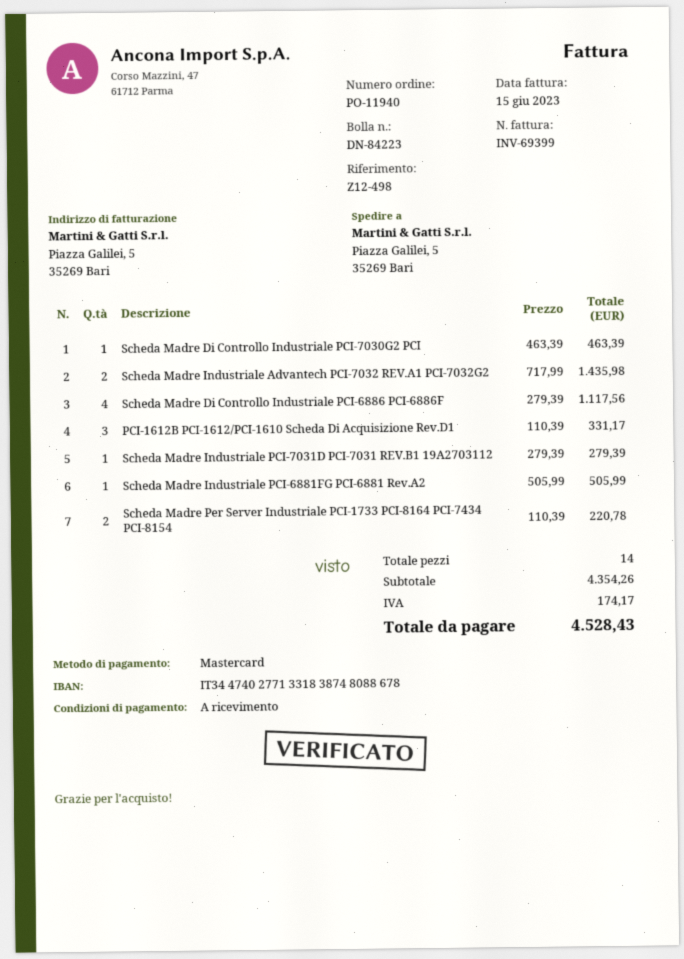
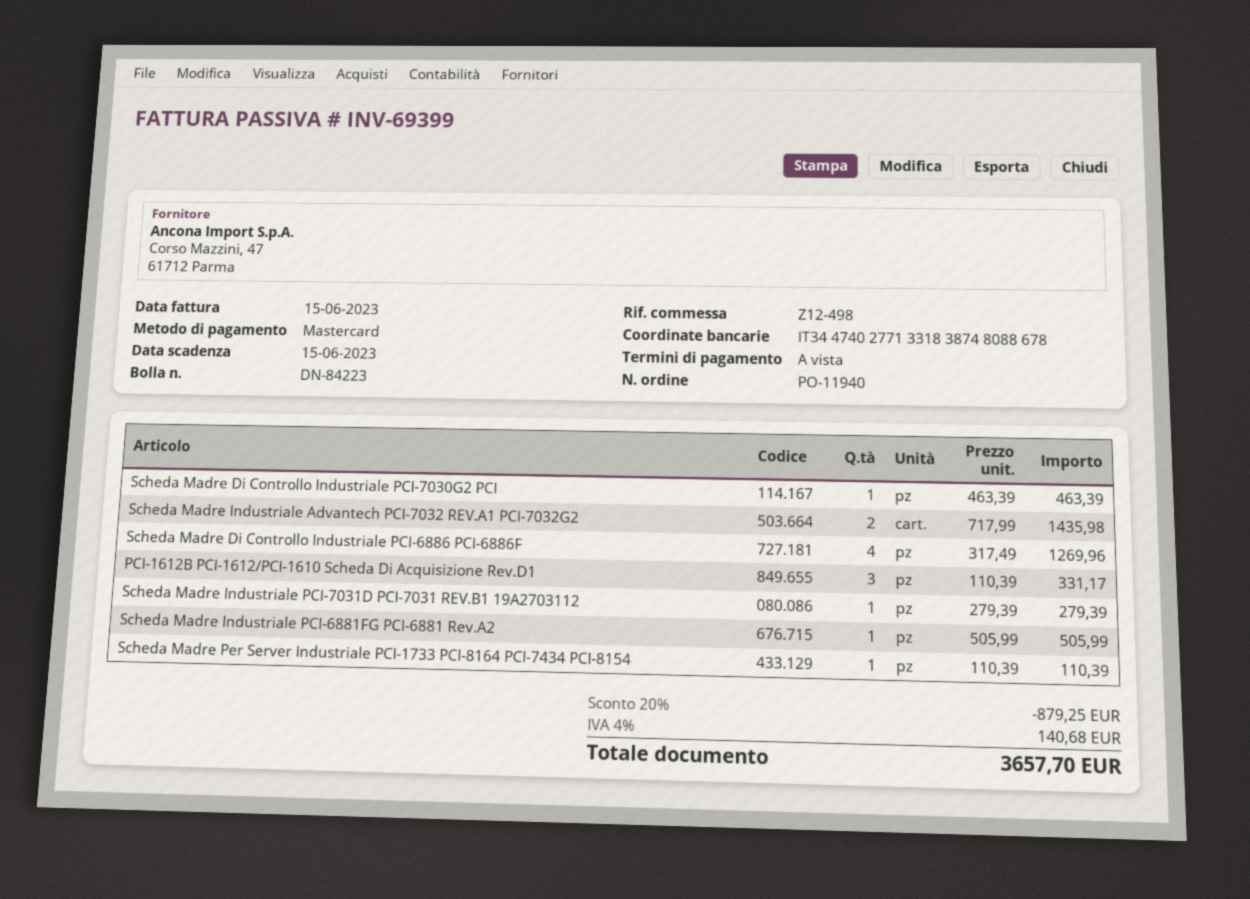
Scheda Madre Di Controllo Industriale PCI-6886 PCI-6886F: 4 x 279.39 = 1117.56 -> 4 x 317.49 = 1269.96
Scheda Madre Per Server Industriale PCI-1733 PCI-8164 PCI-7434 PCI-8154: 2 x 110.39 = 220.78 -> 1 x 110.39 = 110.39
discount: none -> 20% = 879.25
tax: 174.17 -> 140.68
total: 4528.43 -> 3657.70

